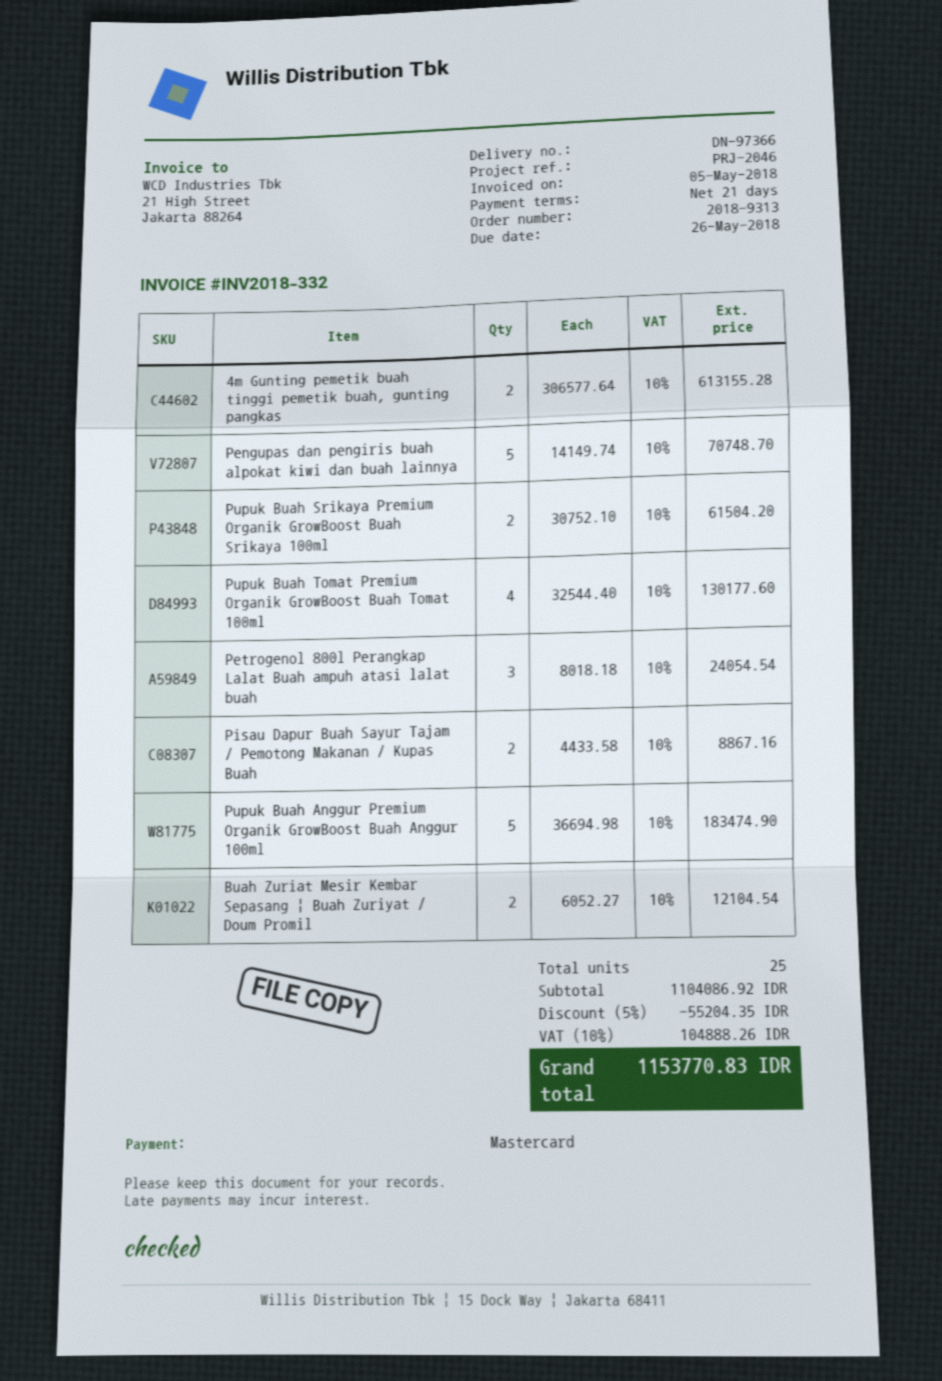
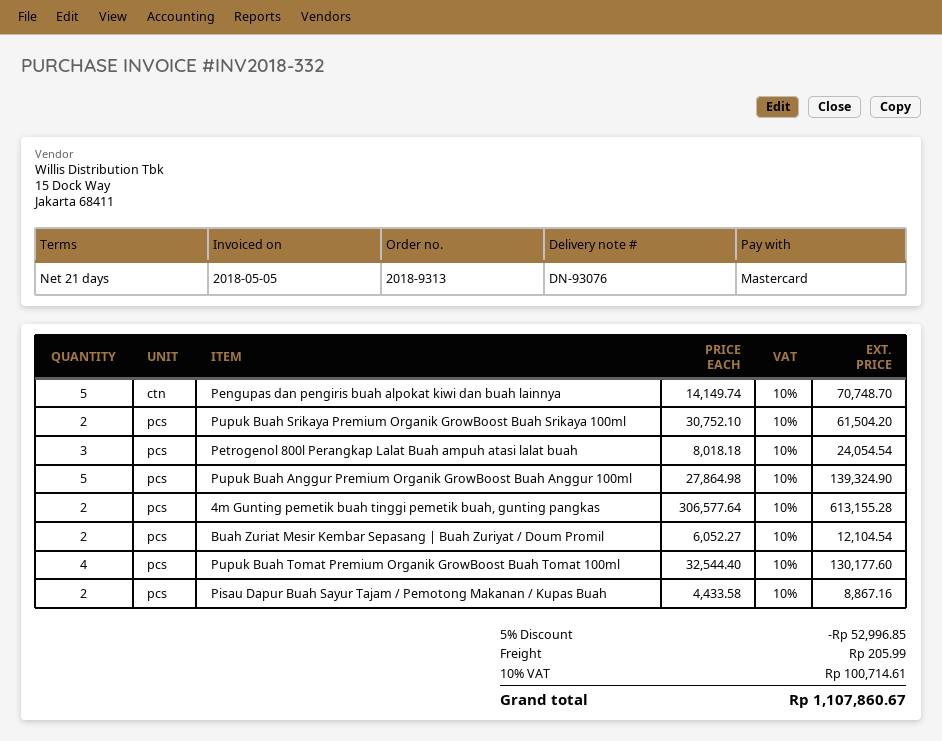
delivery note number: DN-97366 -> DN-93076
Pupuk Buah Anggur Premium Organik GrowBoost Buah Anggur 100ml: 5 x 36694.98 = 183474.90 -> 5 x 27864.98 = 139324.90
discount: 5% = 55204.35 -> 5% = 52996.85
shipping: none -> 205.99
tax: 10% = 104888.26 -> 10% = 100714.61
total: 1153770.83 -> 1107860.67

